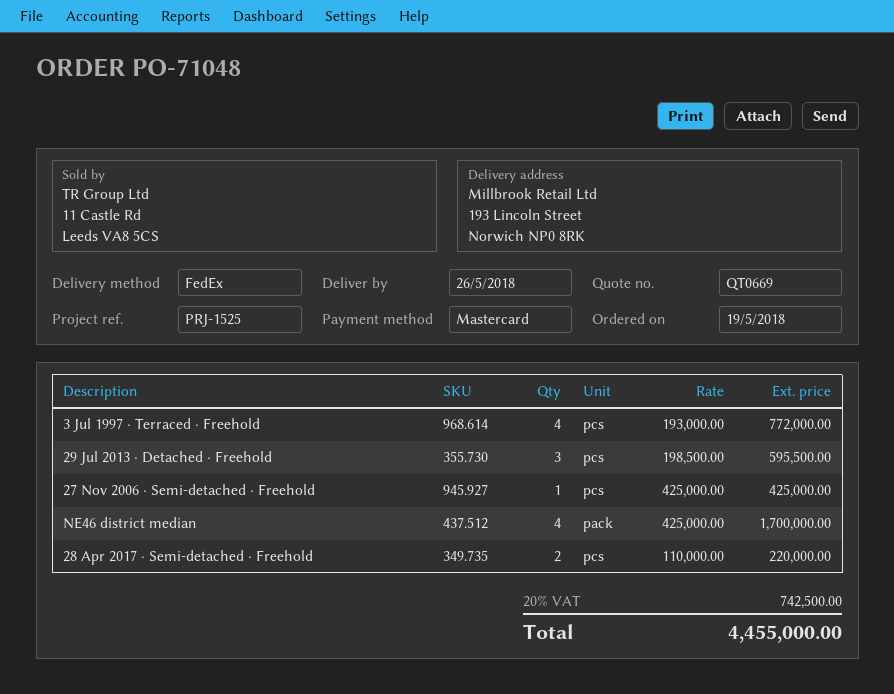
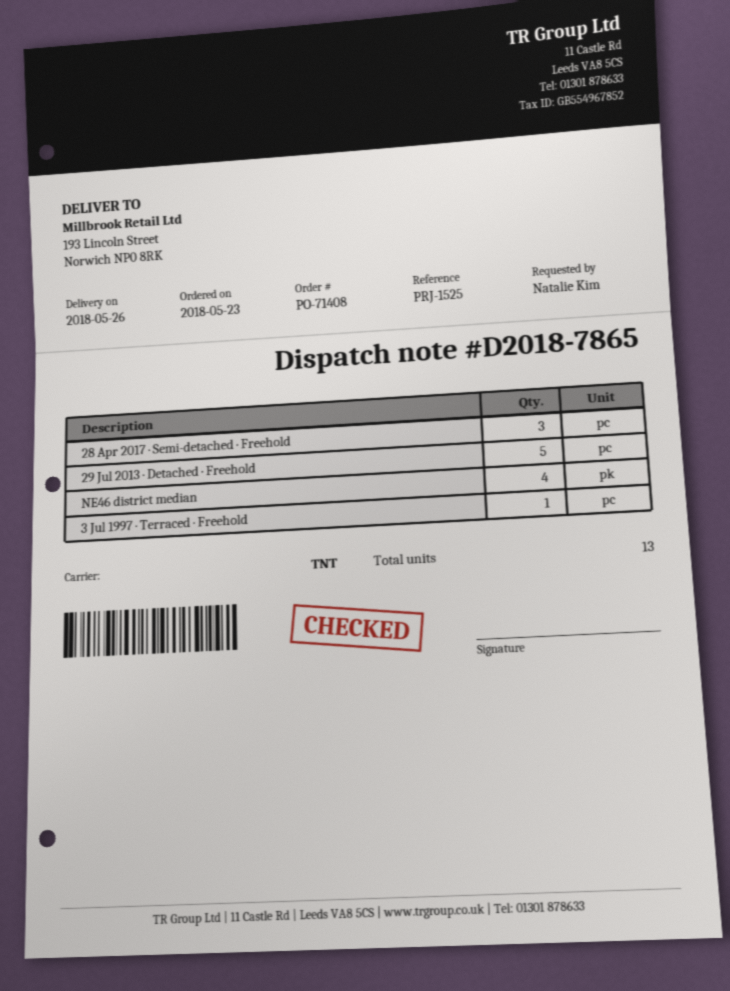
order number: PO-71048 -> PO-71408
order date: 2018-05-19 -> 2018-05-23
shipping method: FedEx -> TNT
3 Jul 1997 · Terraced · Freehold: 4 -> 1
29 Jul 2013 · Detached · Freehold: 3 -> 5
27 Nov 2006 · Semi-detached · Freehold: 1 -> none
28 Apr 2017 · Semi-detached · Freehold: 2 -> 3

